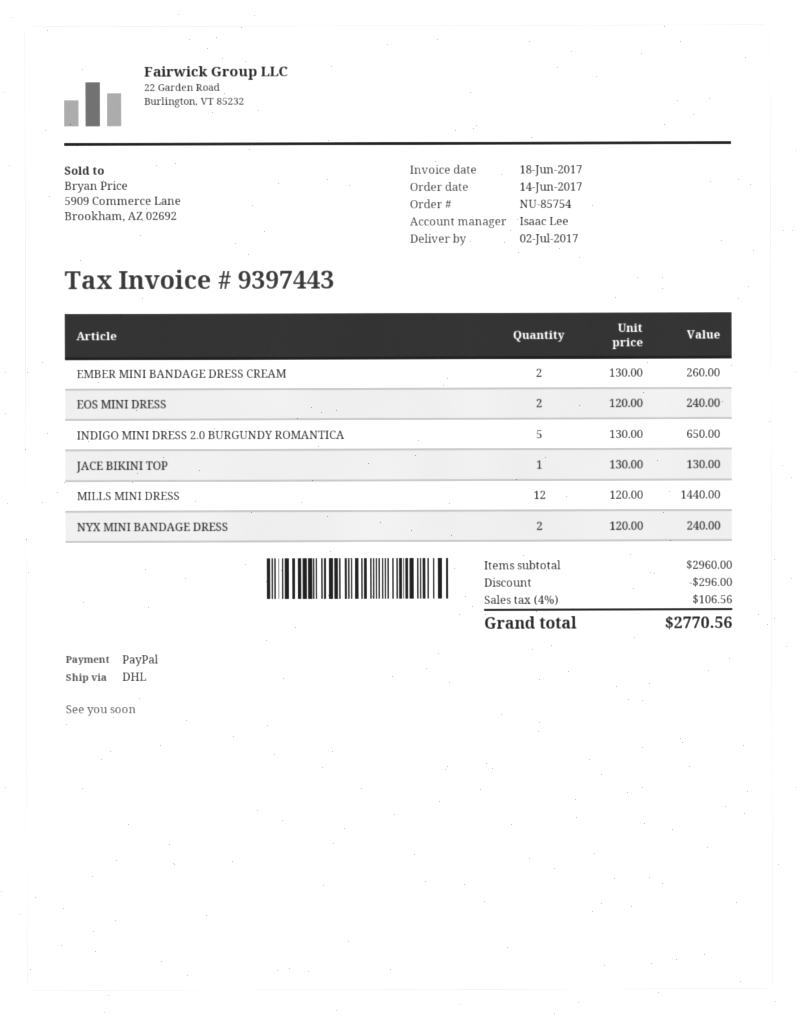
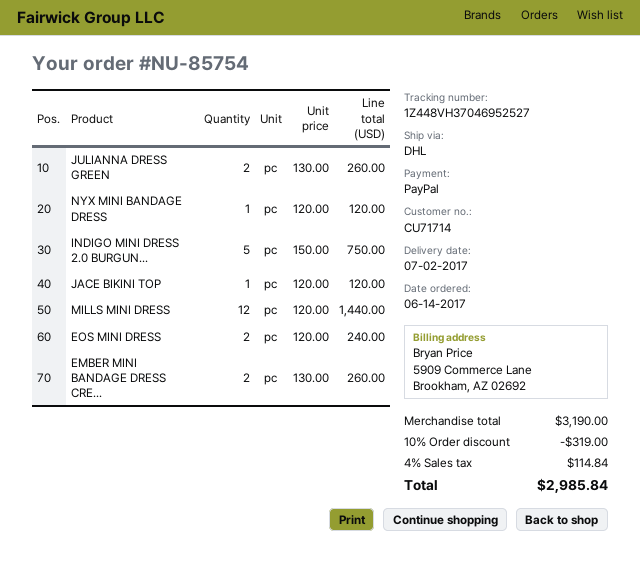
INDIGO MINI DRESS 2.0 BURGUNDY ROMANTICA: 5 x 130.00 = 650.00 -> 5 x 150.00 = 750.00
JACE BIKINI TOP: 1 x 130.00 = 130.00 -> 1 x 120.00 = 120.00
NYX MINI BANDAGE DRESS: 2 x 120.00 = 240.00 -> 1 x 120.00 = 120.00
JULIANNA DRESS GREEN: none -> 2 x 130.00 = 260.00
subtotal: 2960.00 -> 3190.00
discount: 296.00 -> 319.00
tax: 4% = 106.56 -> 4% = 114.84
total: 2770.56 -> 2985.84

